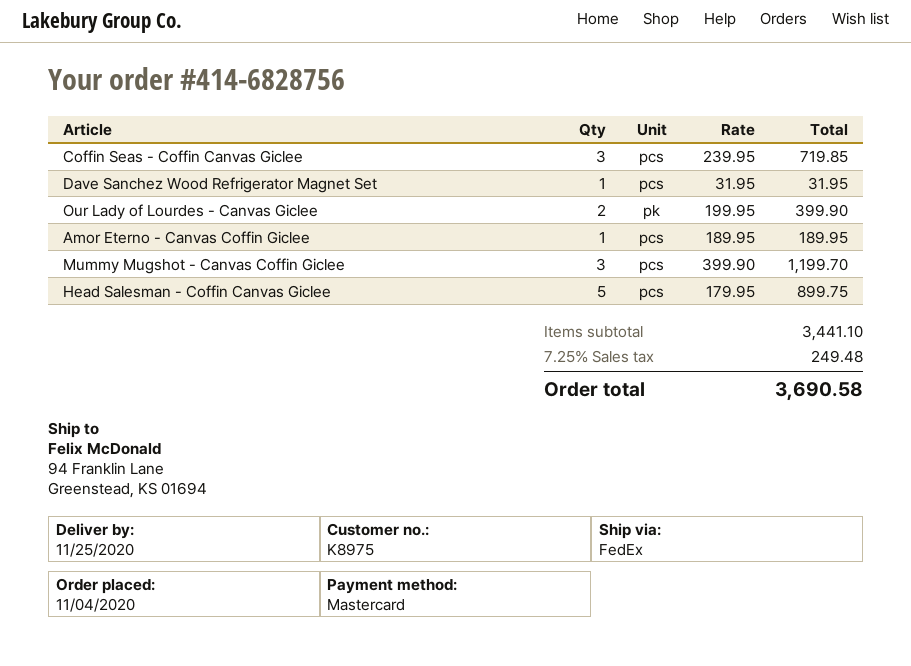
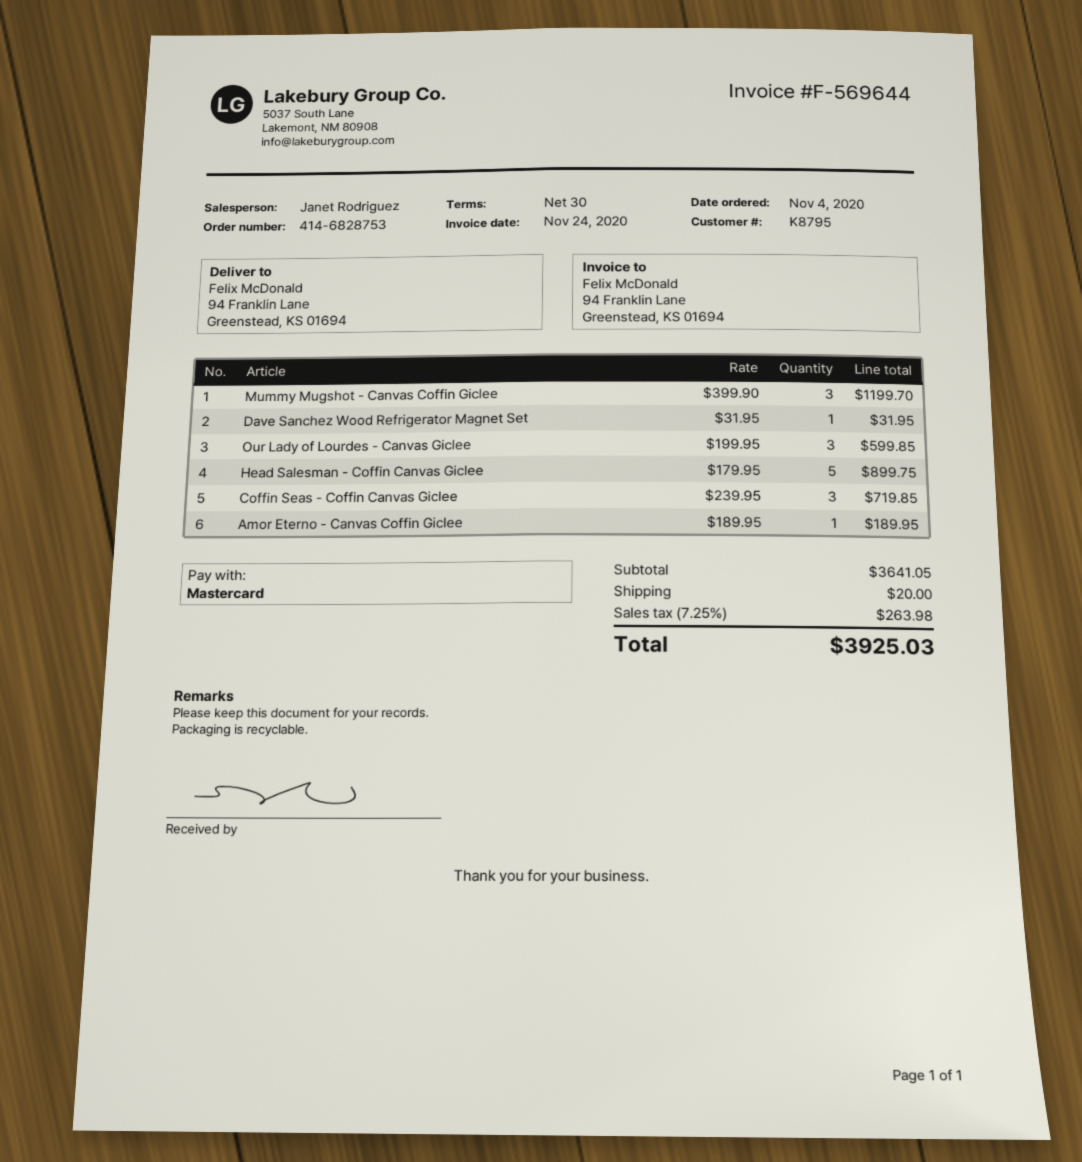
order number: 414-6828756 -> 414-6828753
customer number: K8975 -> K8795
Our Lady of Lourdes - Canvas Giclee: 2 x 199.95 = 399.90 -> 3 x 199.95 = 599.85
subtotal: 3441.10 -> 3641.05
shipping: none -> 20.00
tax: 7.25% = 249.48 -> 7.25% = 263.98
total: 3690.58 -> 3925.03

